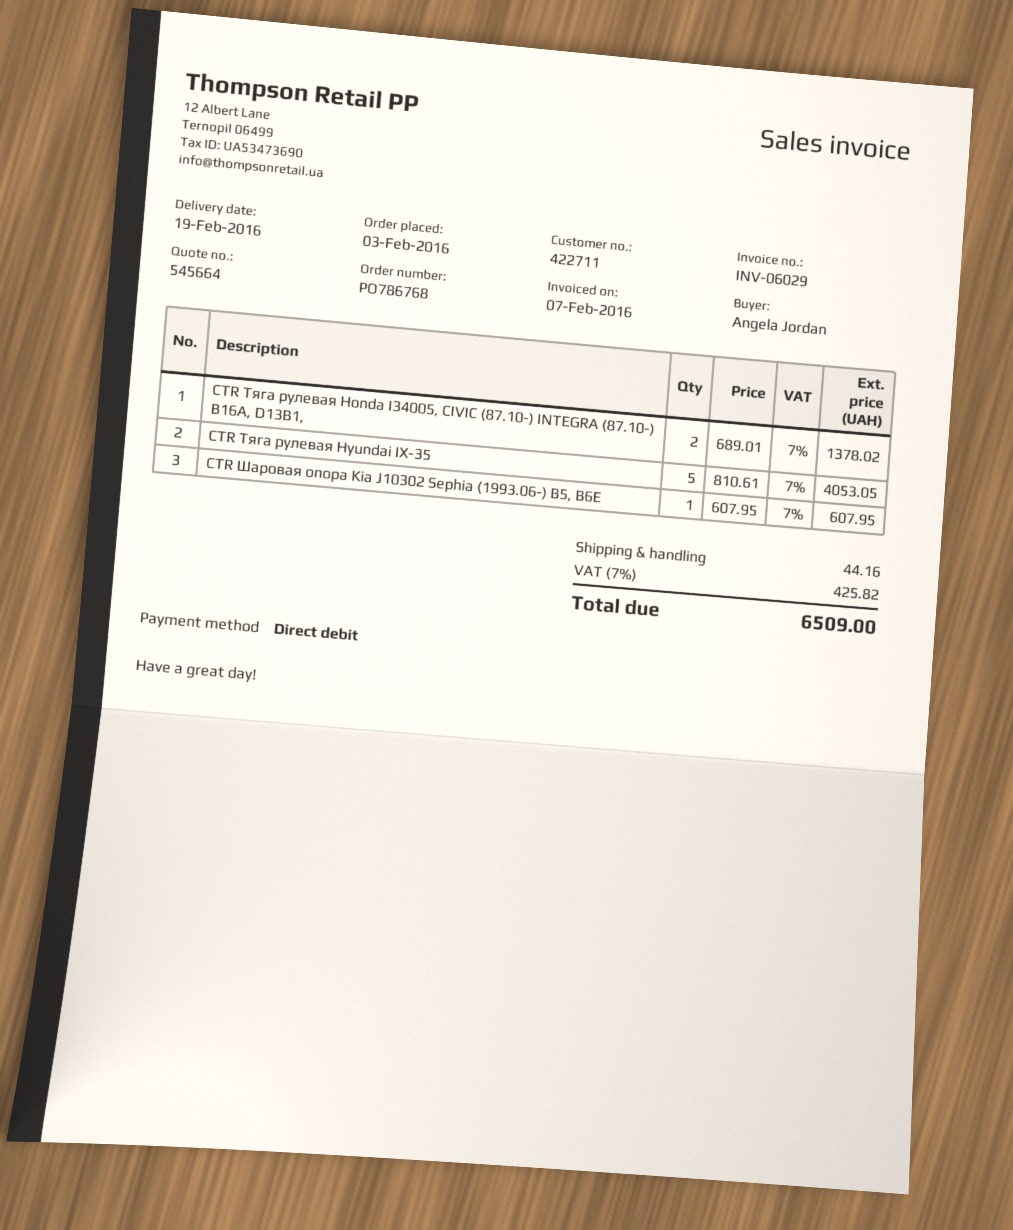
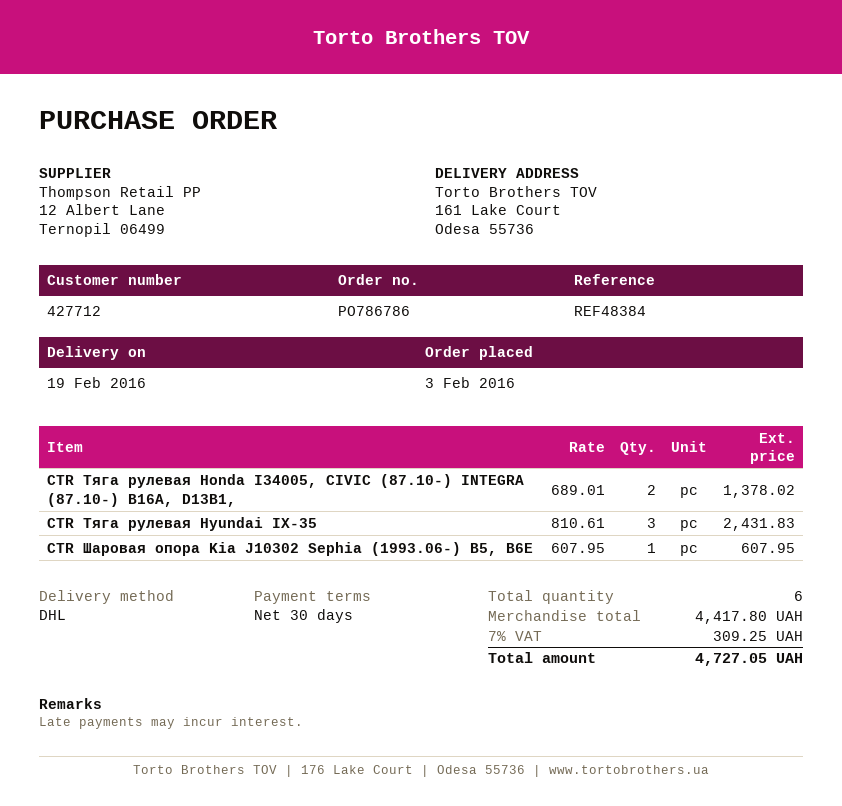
order number: PO786768 -> PO786786
customer number: 422711 -> 427712
CTR Тяга рулевая Hyundai IX-35: 5 x 810.61 = 4053.05 -> 3 x 810.61 = 2431.83
shipping: 44.16 -> none
tax: 7% = 425.82 -> 7% = 309.25
total: 6509.00 -> 4727.05

